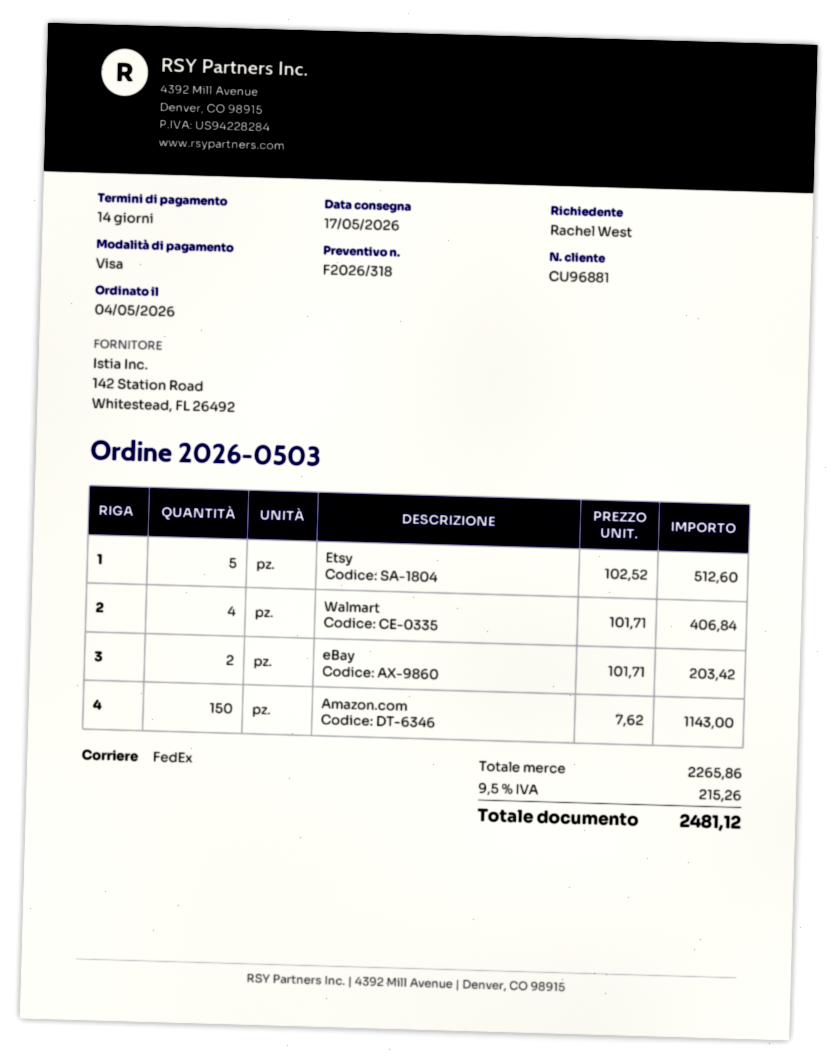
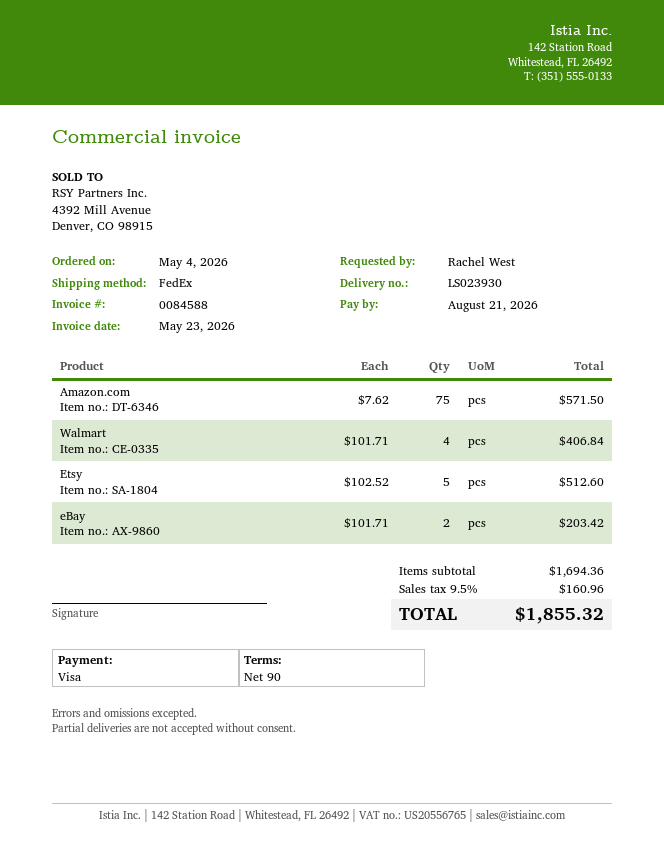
payment terms: 14 days -> 90 days
Amazon.com: 150 x 7.62 = 1143.00 -> 75 x 7.62 = 571.50
subtotal: 2265.86 -> 1694.36
tax: 9.5% = 215.26 -> 9.5% = 160.96
total: 2481.12 -> 1855.32

